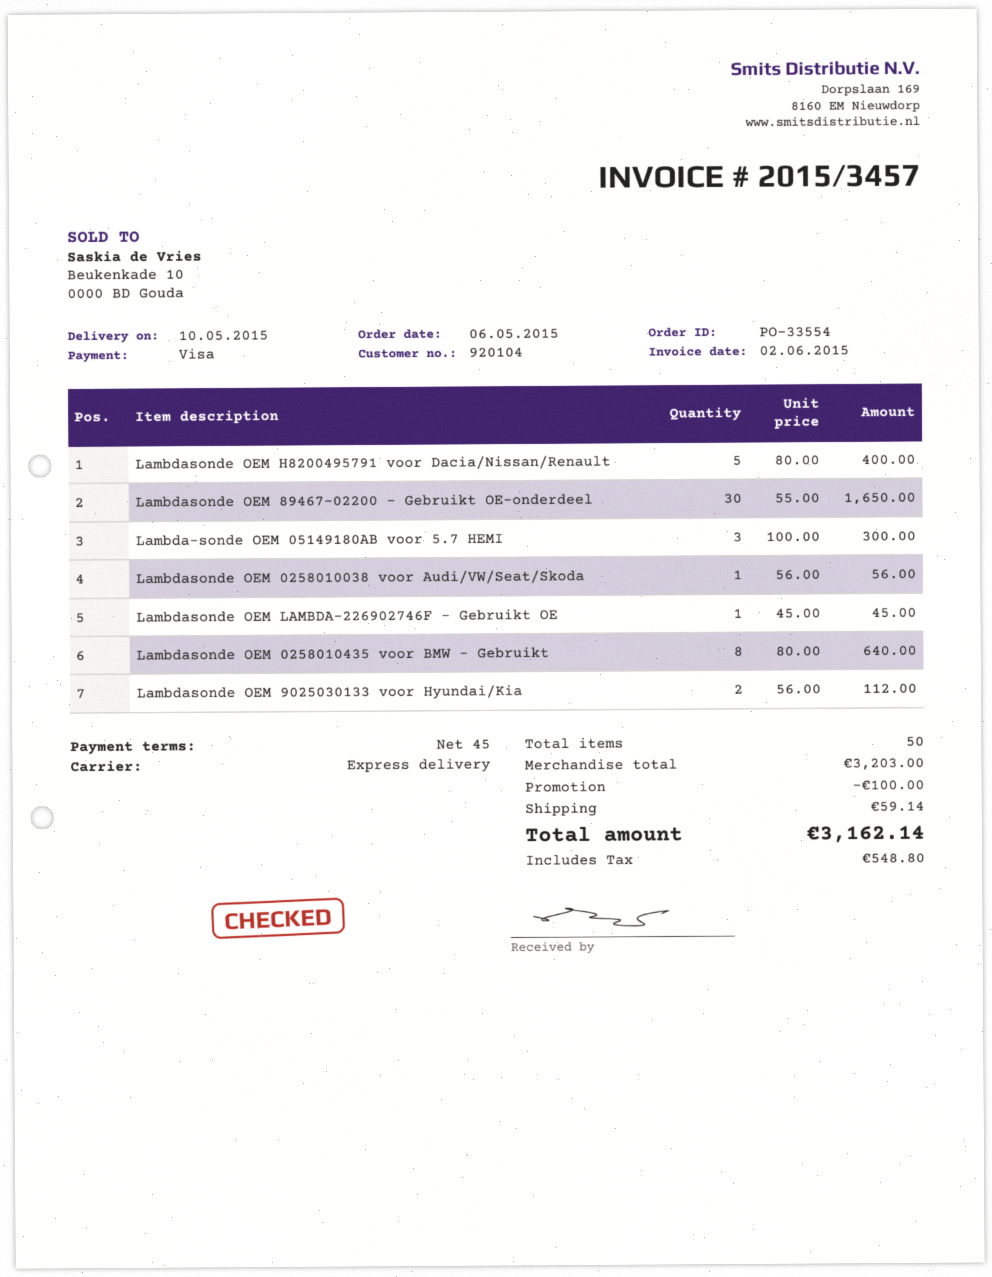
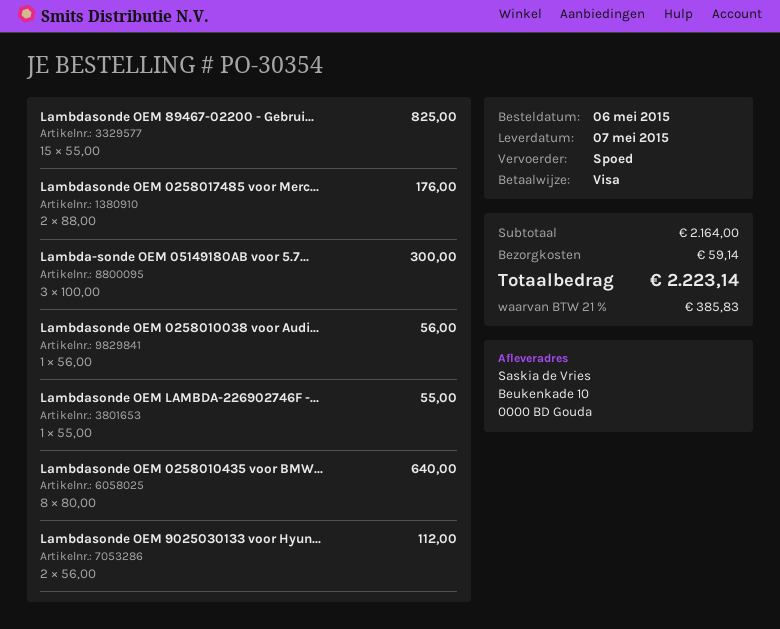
order number: PO-33554 -> PO-30354
delivery date: 2015-05-10 -> 2015-05-07
Lambdasonde OEM H8200495791 voor Dacia/Nissan/Renault: 5 x 80.00 = 400.00 -> none
Lambdasonde OEM 89467-02200 - Gebruikt OE-onderdeel: 30 x 55.00 = 1650.00 -> 15 x 55.00 = 825.00
Lambdasonde OEM LAMBDA-226902746F - Gebruikt OE: 1 x 45.00 = 45.00 -> 1 x 55.00 = 55.00
Lambdasonde OEM 0258017485 voor Merc...: none -> 2 x 88.00 = 176.00
subtotal: 3203.00 -> 2164.00
discount: 100.00 -> none
tax: 548.80 -> 385.83
total: 3162.14 -> 2223.14

